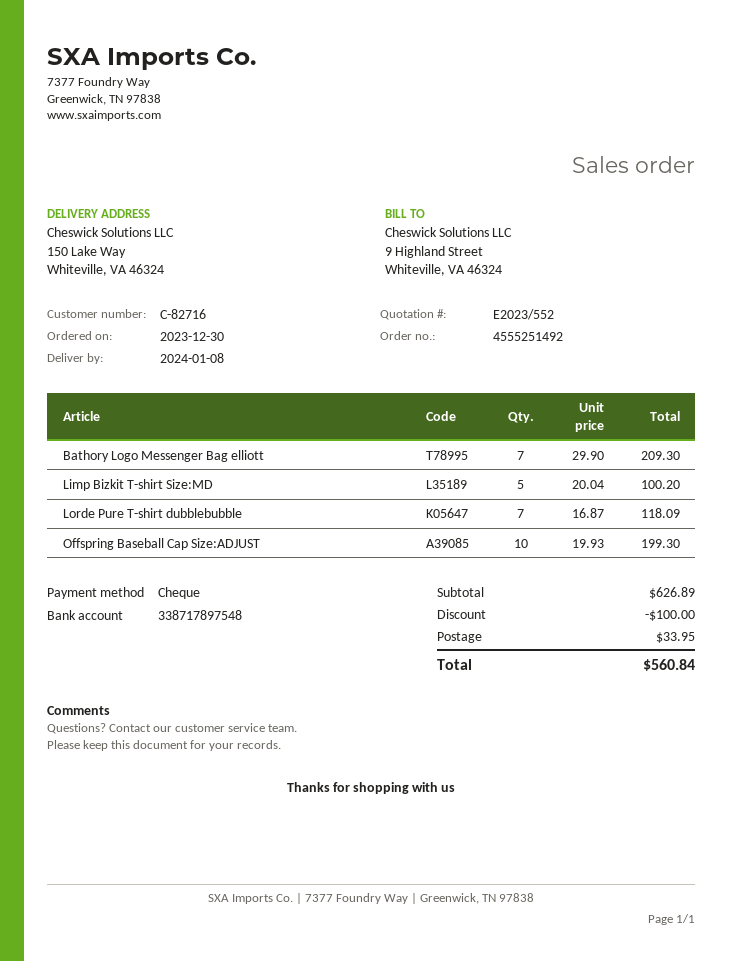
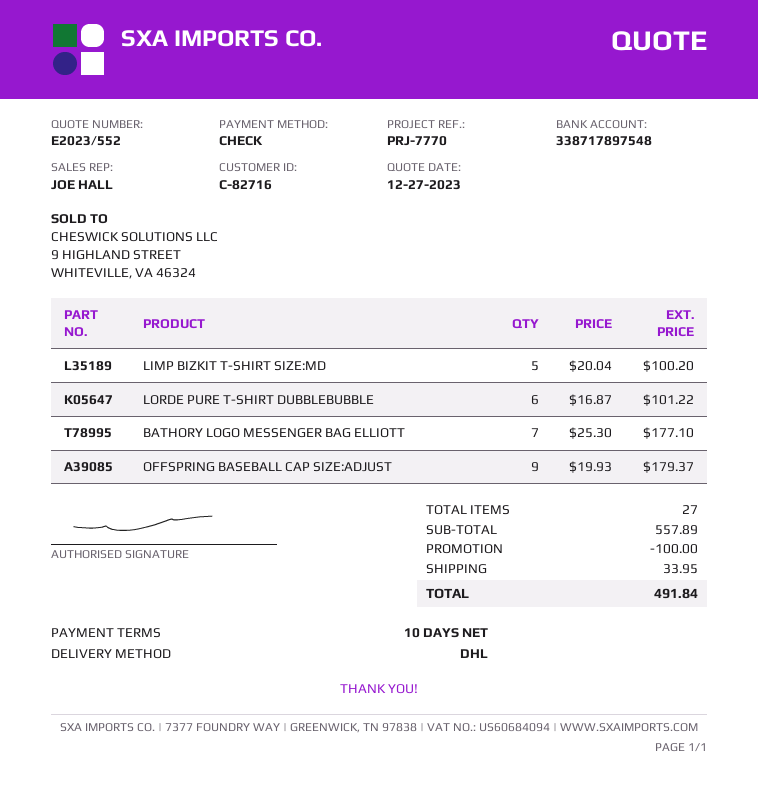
Bathory Logo Messenger Bag elliott: 7 x 29.90 = 209.30 -> 7 x 25.30 = 177.10
Lorde Pure T-shirt dubblebubble: 7 x 16.87 = 118.09 -> 6 x 16.87 = 101.22
Offspring Baseball Cap Size:ADJUST: 10 x 19.93 = 199.30 -> 9 x 19.93 = 179.37
subtotal: 626.89 -> 557.89
total: 560.84 -> 491.84

